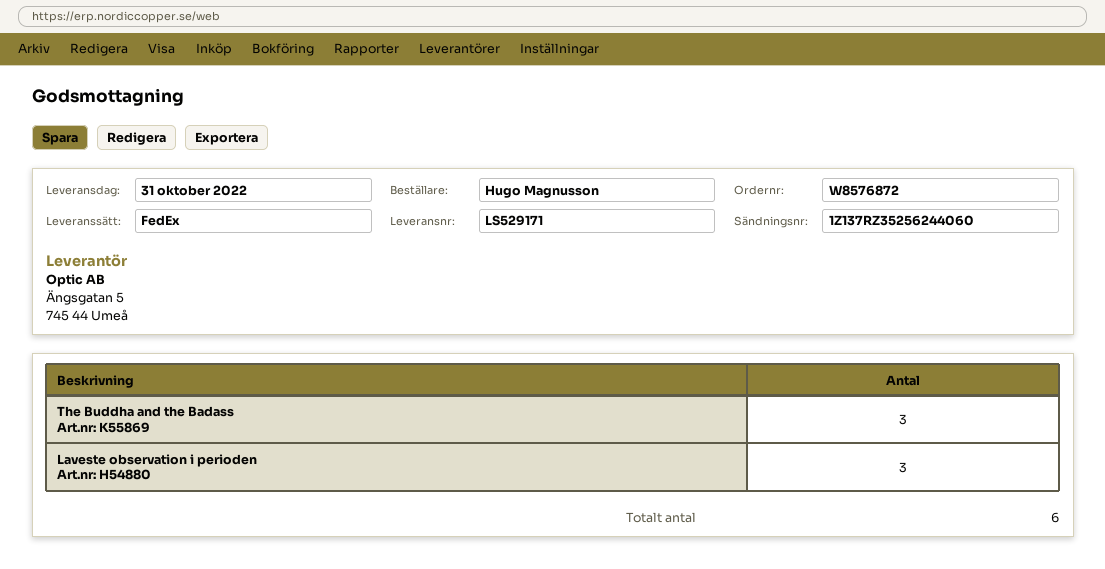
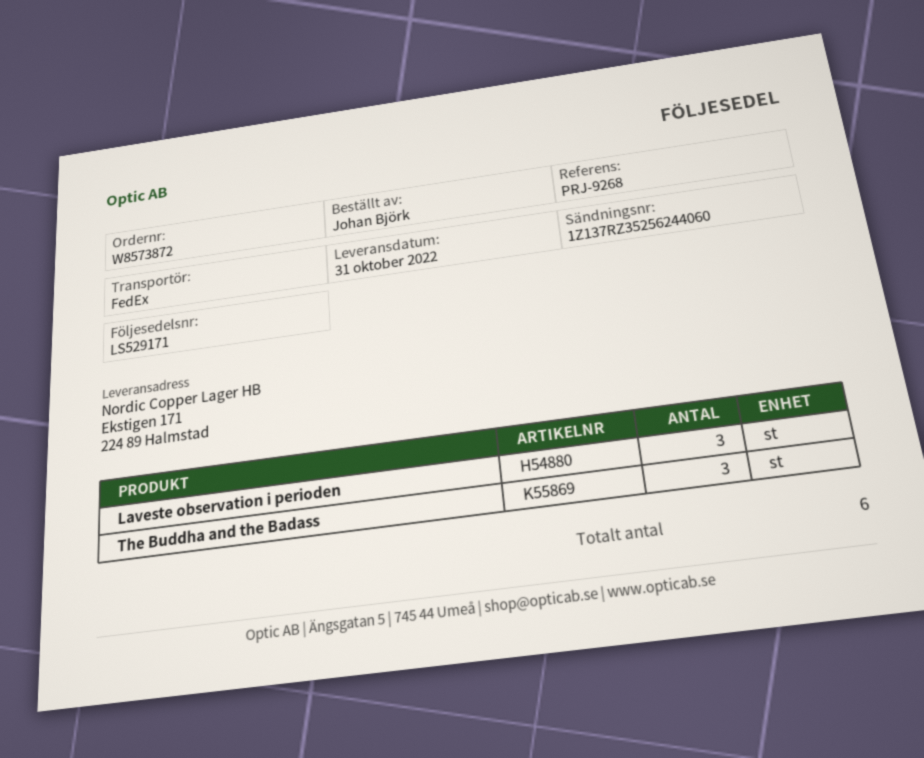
order number: W8576872 -> W8573872
ordered by: Hugo Magnusson -> Johan Björk

